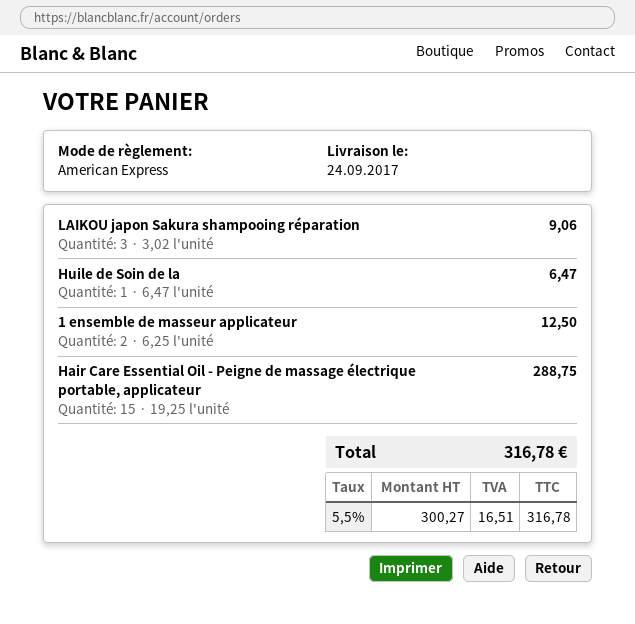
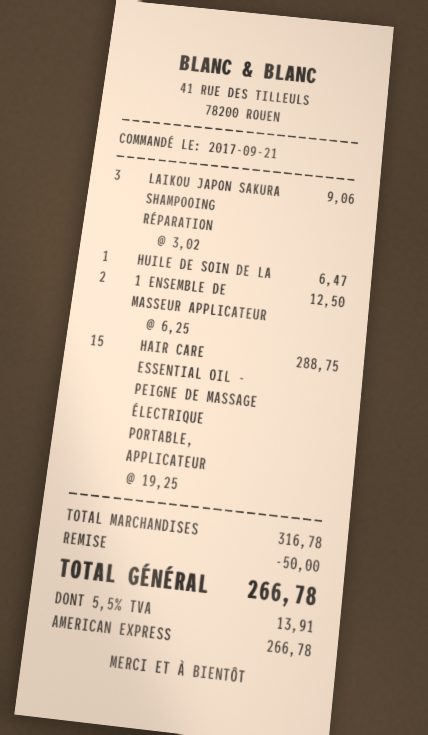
discount: none -> 50.00
tax: 5.5% = 16.51 -> 5.5% = 13.91
total: 316.78 -> 266.78

